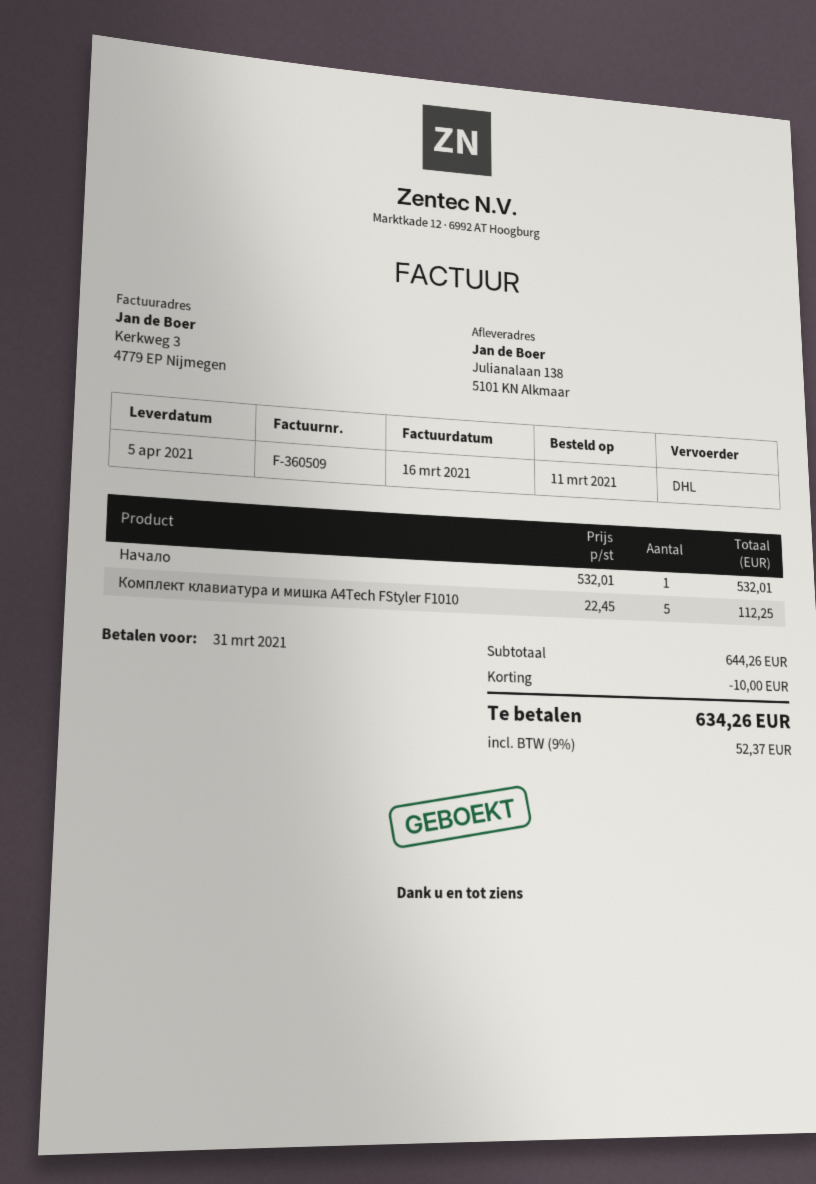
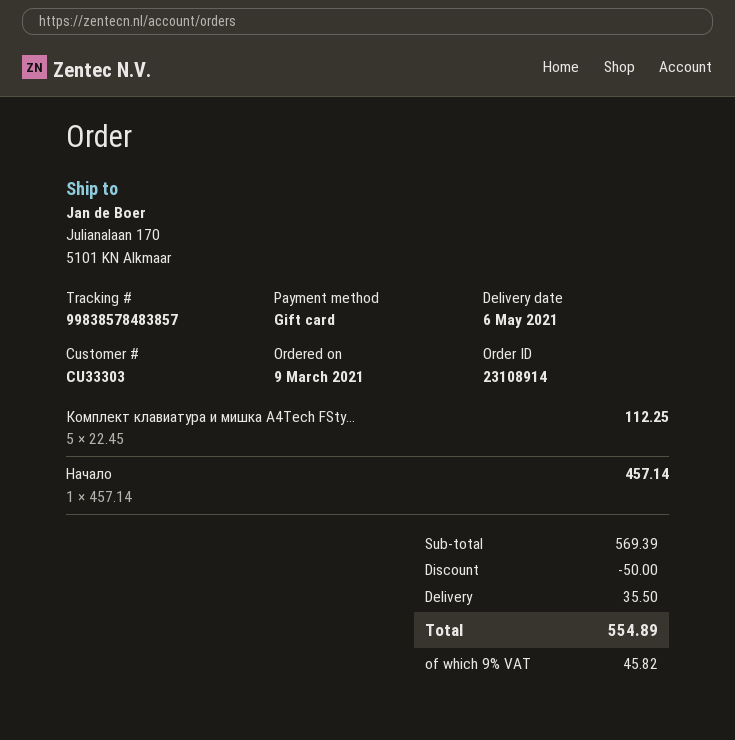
order date: 2021-03-11 -> 2021-03-09
delivery date: 2021-04-05 -> 2021-05-06
ship to: Julianalaan 138, 5101 KN Alkmaar -> Julianalaan 170, 5101 KN Alkmaar
Начало: 1 x 532.01 = 532.01 -> 1 x 457.14 = 457.14
subtotal: 644.26 -> 569.39
discount: 10.00 -> 50.00
shipping: none -> 35.50
tax: 9% = 52.37 -> 9% = 45.82
total: 634.26 -> 554.89

